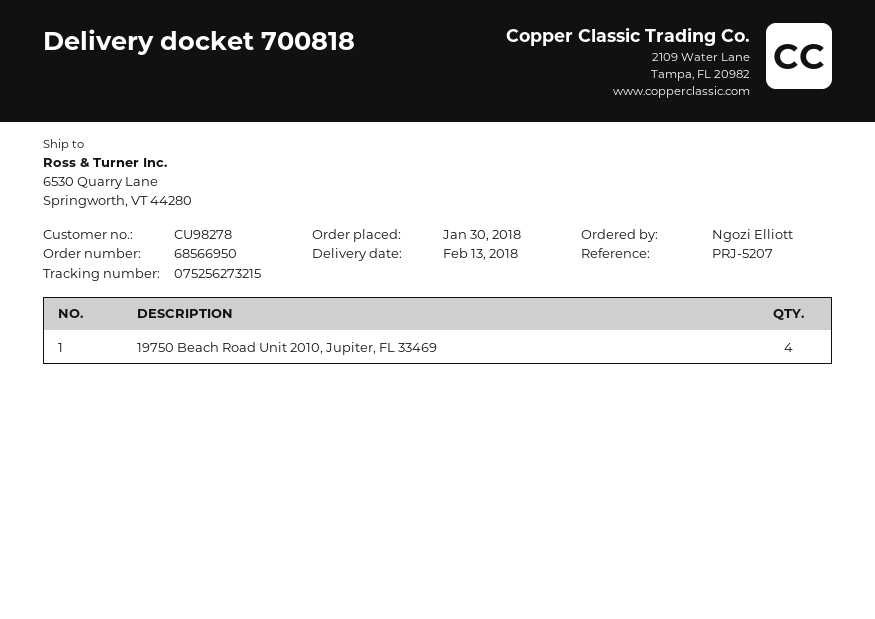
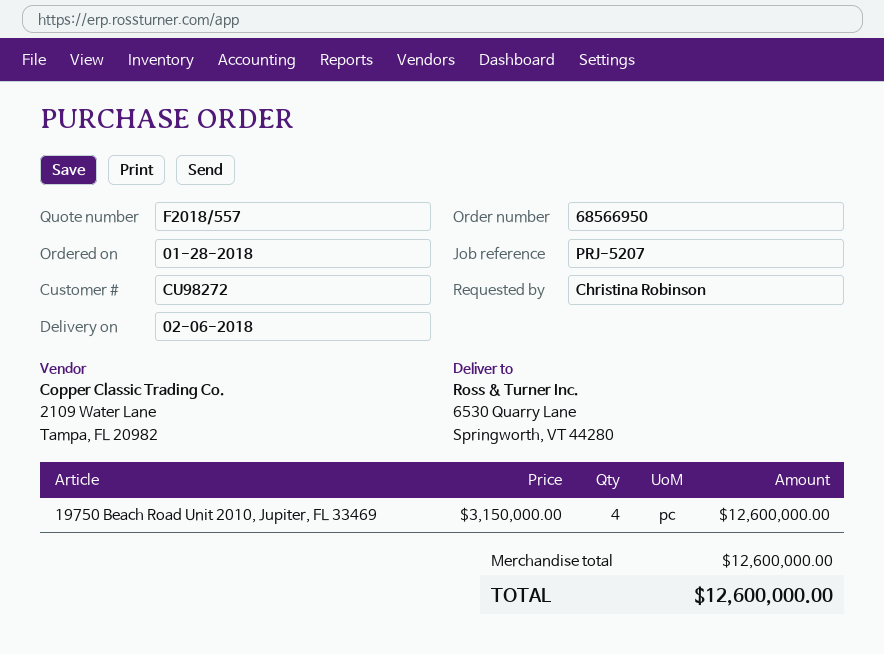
order date: 2018-01-30 -> 2018-01-28
delivery date: 2018-02-13 -> 2018-02-06
customer number: CU98278 -> CU98272
ordered by: Ngozi Elliott -> Christina Robinson

